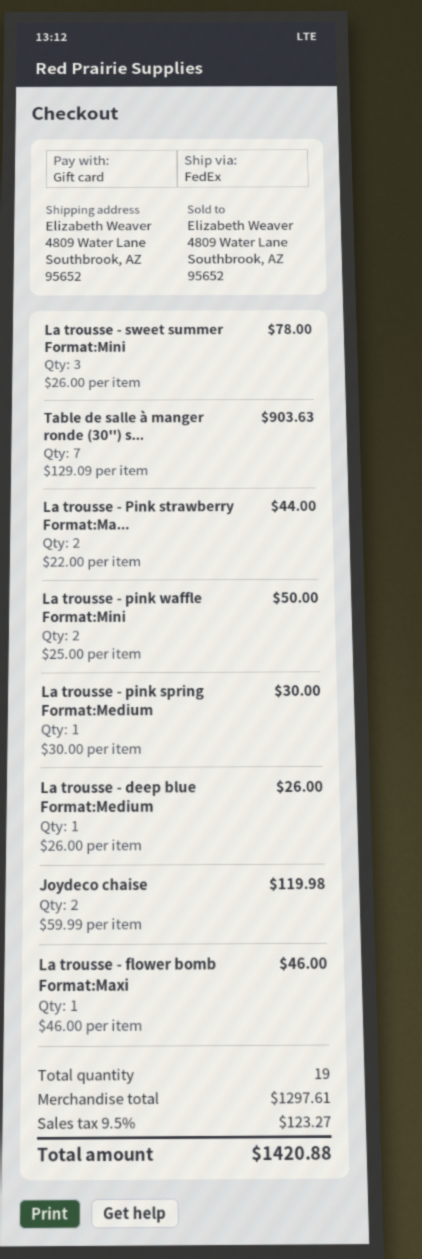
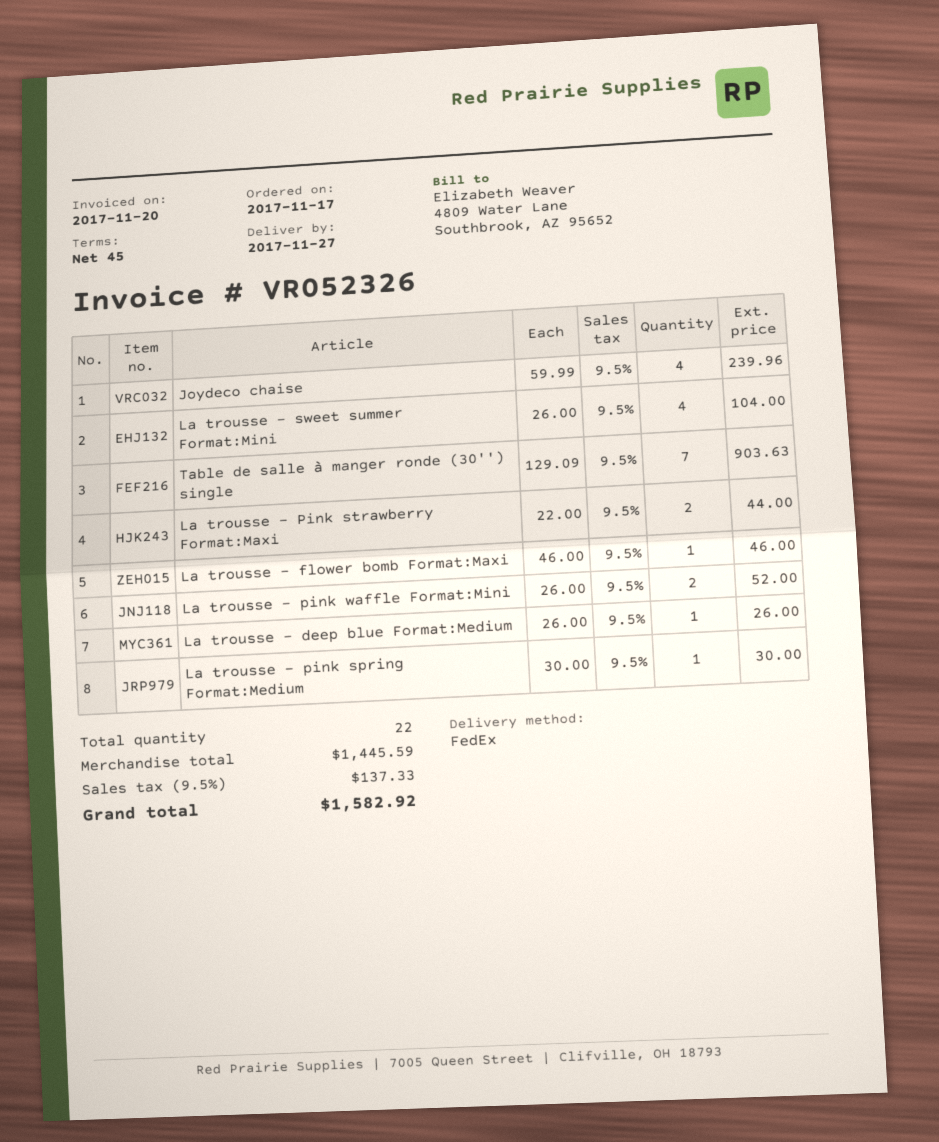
La trousse - sweet summer Format:Mini: 3 x 26.00 = 78.00 -> 4 x 26.00 = 104.00
La trousse - pink waffle Format:Mini: 2 x 25.00 = 50.00 -> 2 x 26.00 = 52.00
Joydeco chaise: 2 x 59.99 = 119.98 -> 4 x 59.99 = 239.96
total quantity: 19 -> 22
subtotal: 1297.61 -> 1445.59
tax: 9.5% = 123.27 -> 9.5% = 137.33
total: 1420.88 -> 1582.92

